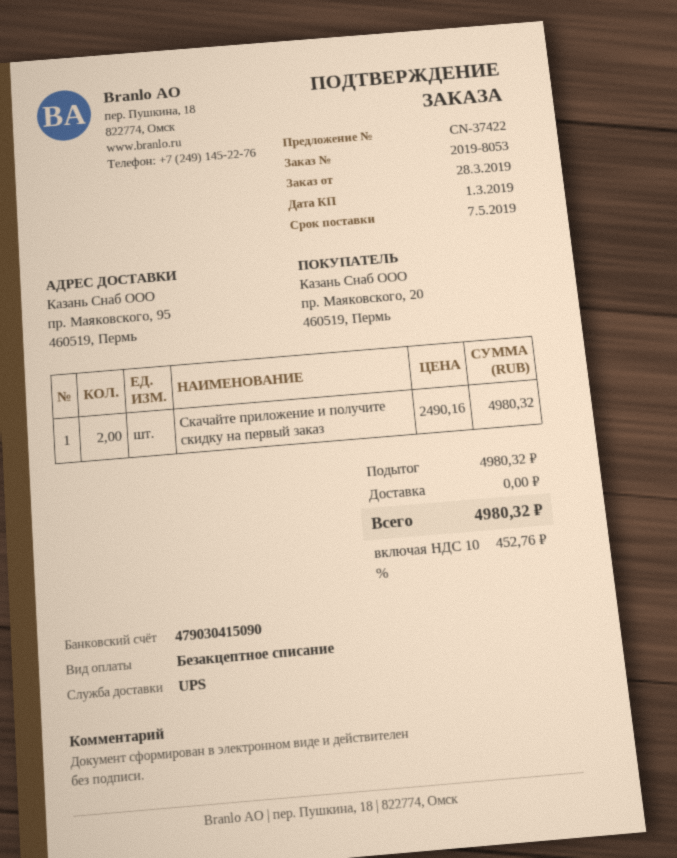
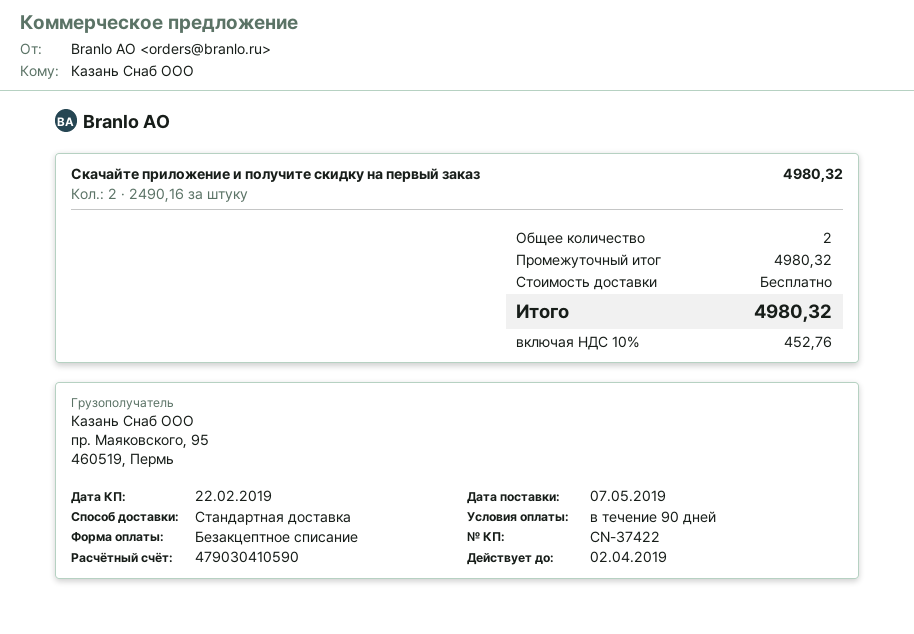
quote date: 2019-03-01 -> 2019-02-22
bank account: 479030415090 -> 479030410590
shipping method: UPS -> standard

